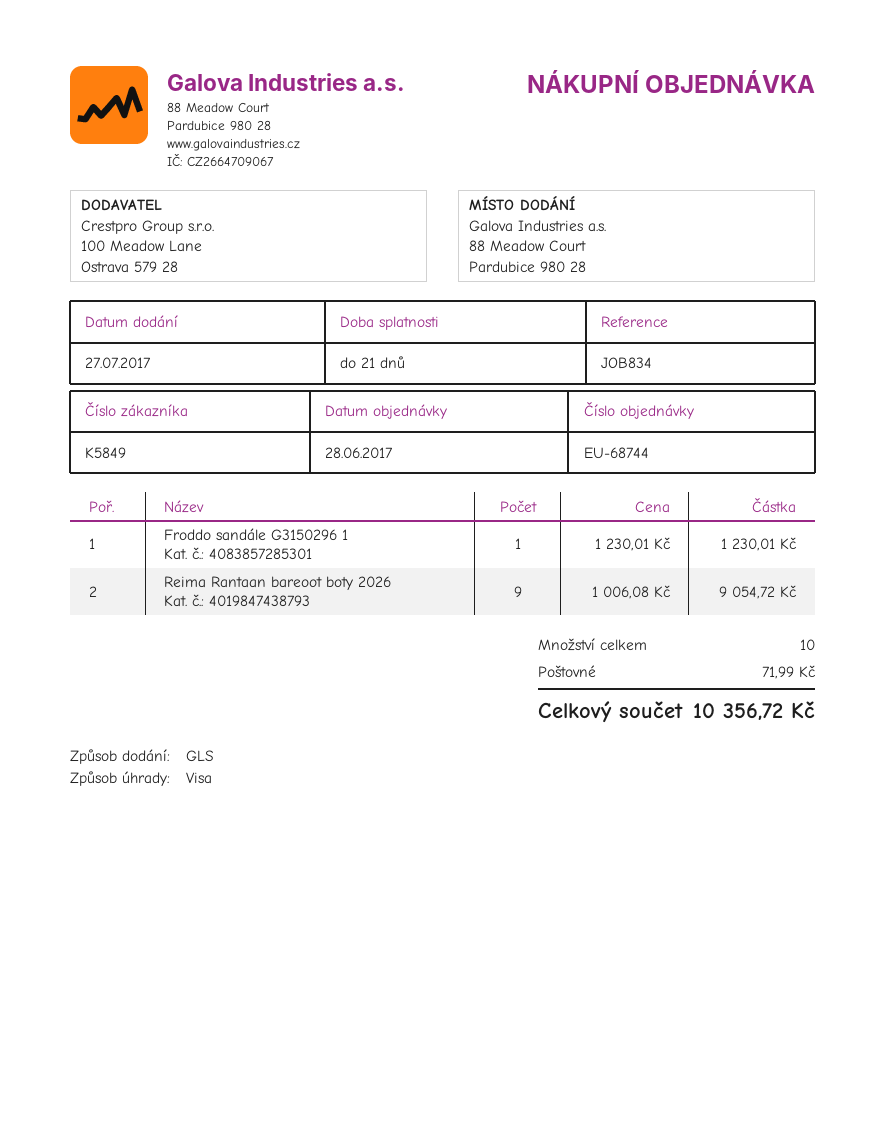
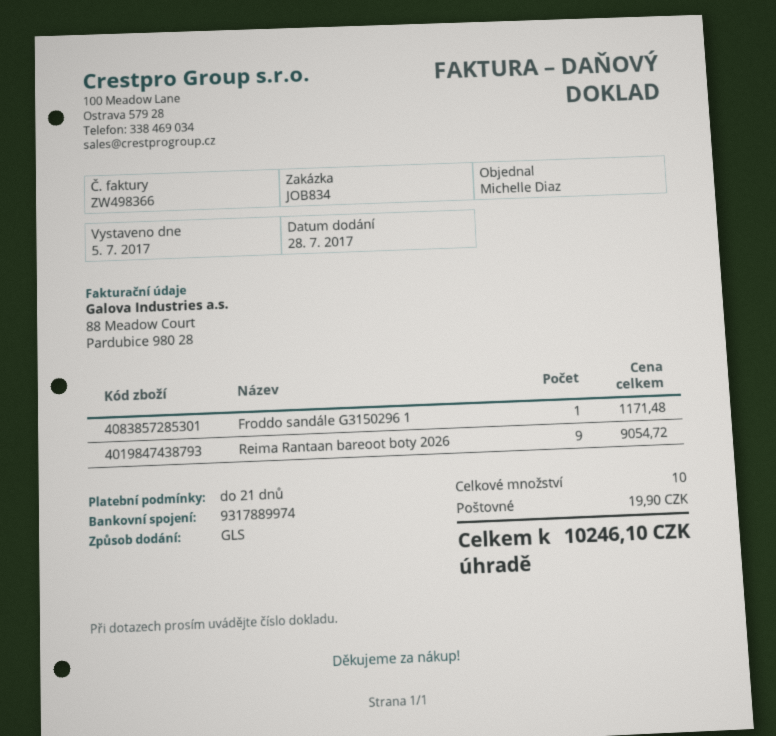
delivery date: 2017-07-27 -> 2017-07-28
Froddo sandále G3150296 1: 1 for 1230.01 -> 1 for 1171.48
shipping: 71.99 -> 19.90
total: 10356.72 -> 10246.10

